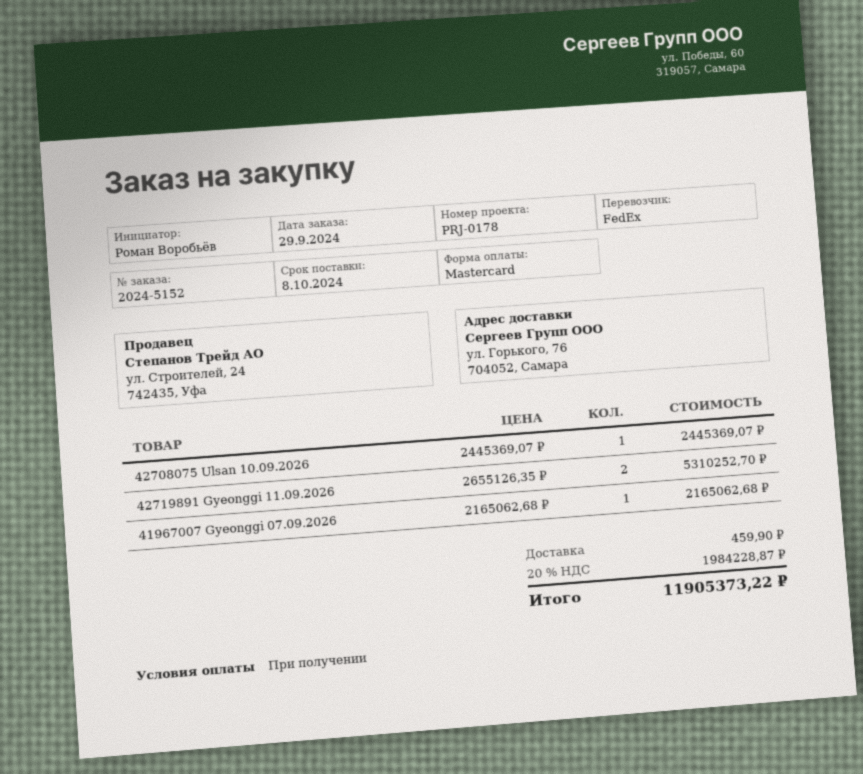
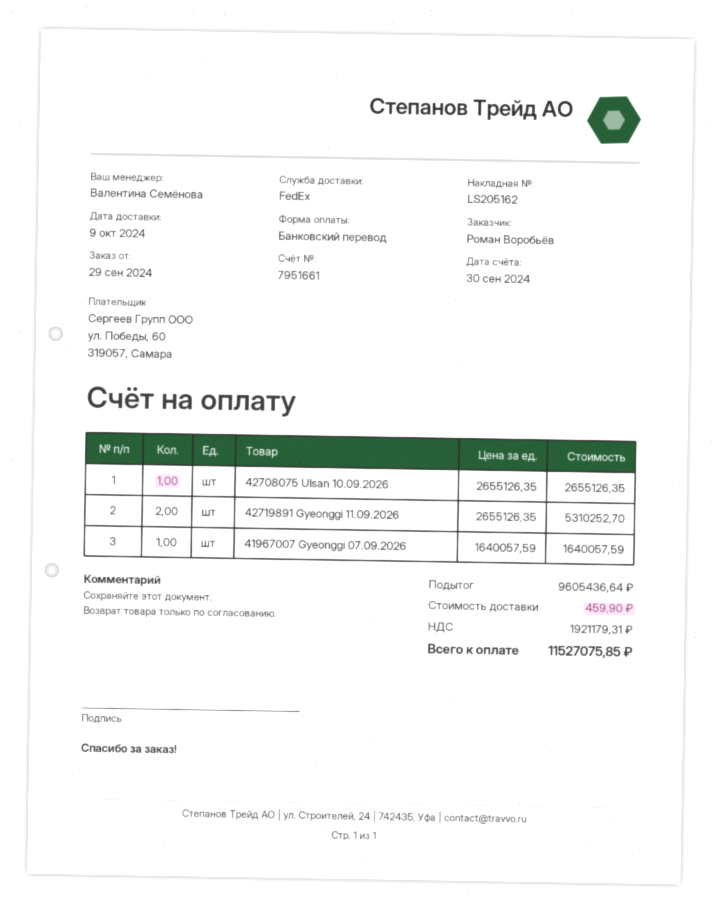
delivery date: 2024-10-08 -> 2024-10-09
payment method: Mastercard -> bank transfer
42708075 Ulsan 10.09.2026: 1 x 2445369.07 = 2445369.07 -> 1 x 2655126.35 = 2655126.35
41967007 Gyeonggi 07.09.2026: 1 x 2165062.68 = 2165062.68 -> 1 x 1640057.59 = 1640057.59
tax: 1984228.87 -> 1921179.31
total: 11905373.22 -> 11527075.85

